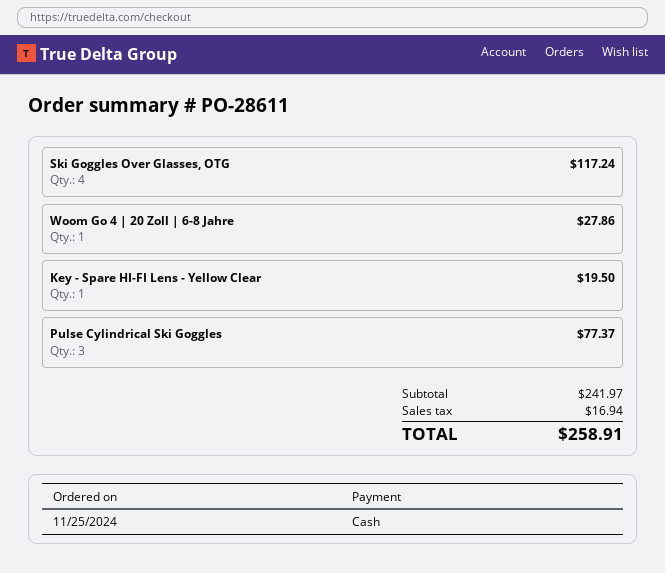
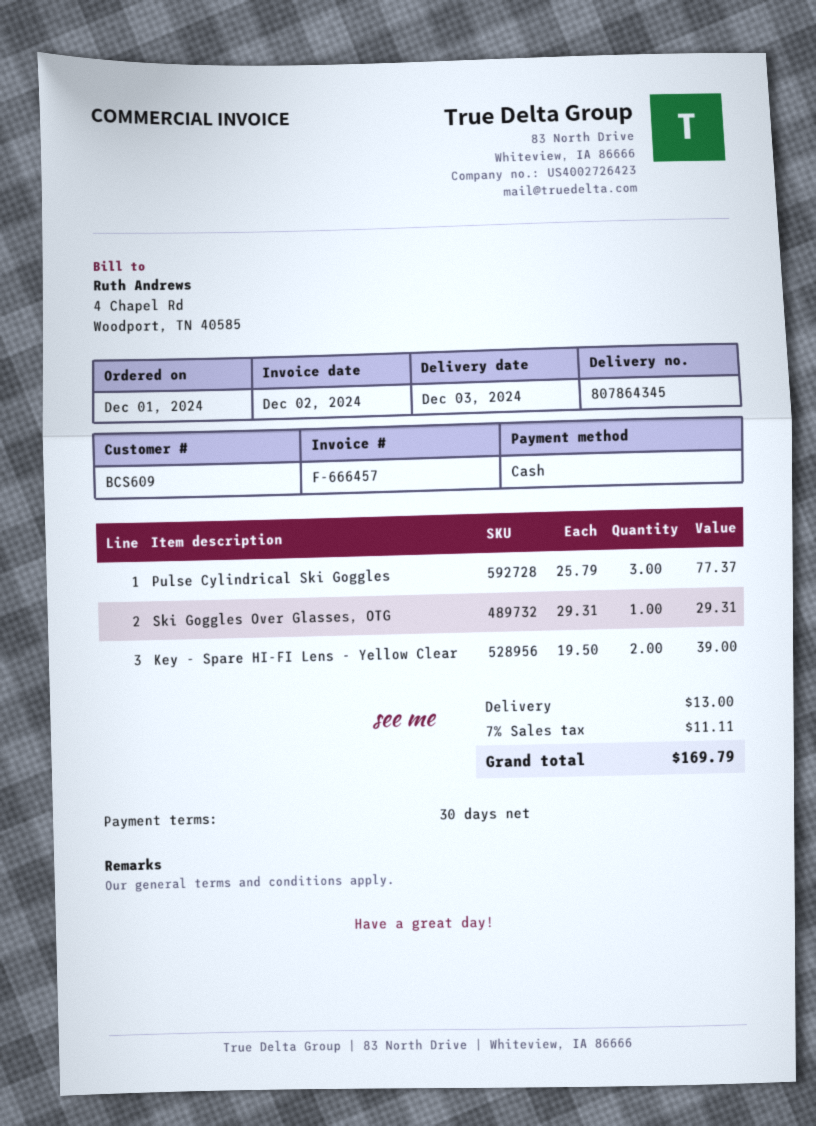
order date: 2024-11-25 -> 2024-12-01
Ski Goggles Over Glasses, OTG: 4 for 117.24 -> 1 for 29.31
Woom Go 4 | 20 Zoll | 6-8 Jahre: 1 for 27.86 -> none
Key - Spare HI-FI Lens - Yellow Clear: 1 for 19.50 -> 2 for 39.00
shipping: none -> 13.00
tax: 16.94 -> 11.11
total: 258.91 -> 169.79

